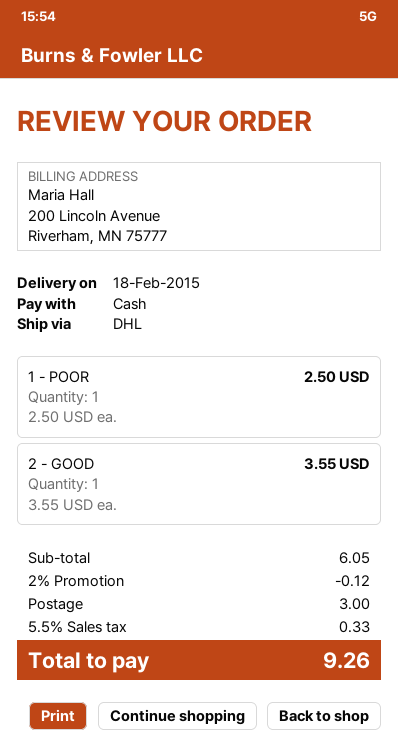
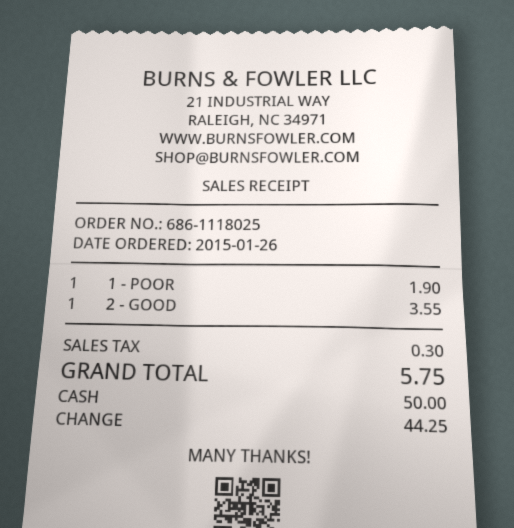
1 - POOR: 1 for 2.50 -> 1 for 1.90
discount: 2% = 0.12 -> none
shipping: 3.00 -> none
tax: 0.33 -> 0.30
total: 9.26 -> 5.75

